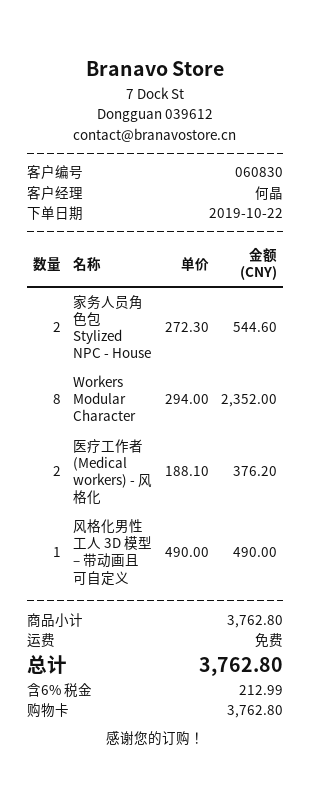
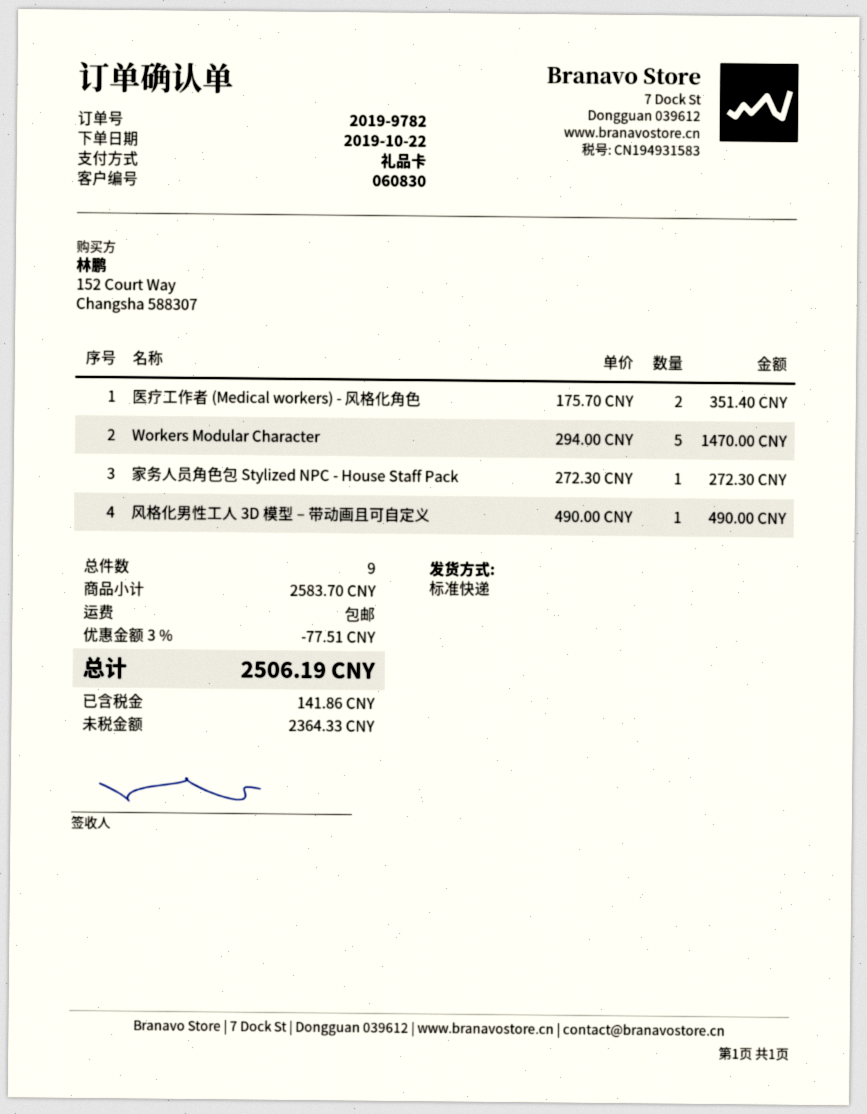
家务人员角色包 Stylized NPC - House: 2 x 272.30 = 544.60 -> 1 x 272.30 = 272.30
Workers Modular Character: 8 x 294.00 = 2352.00 -> 5 x 294.00 = 1470.00
医疗工作者 (Medical workers) - 风格化: 2 x 188.10 = 376.20 -> 2 x 175.70 = 351.40
subtotal: 3762.80 -> 2583.70
discount: none -> 3% = 77.51
tax: 212.99 -> 141.86
total: 3762.80 -> 2506.19

